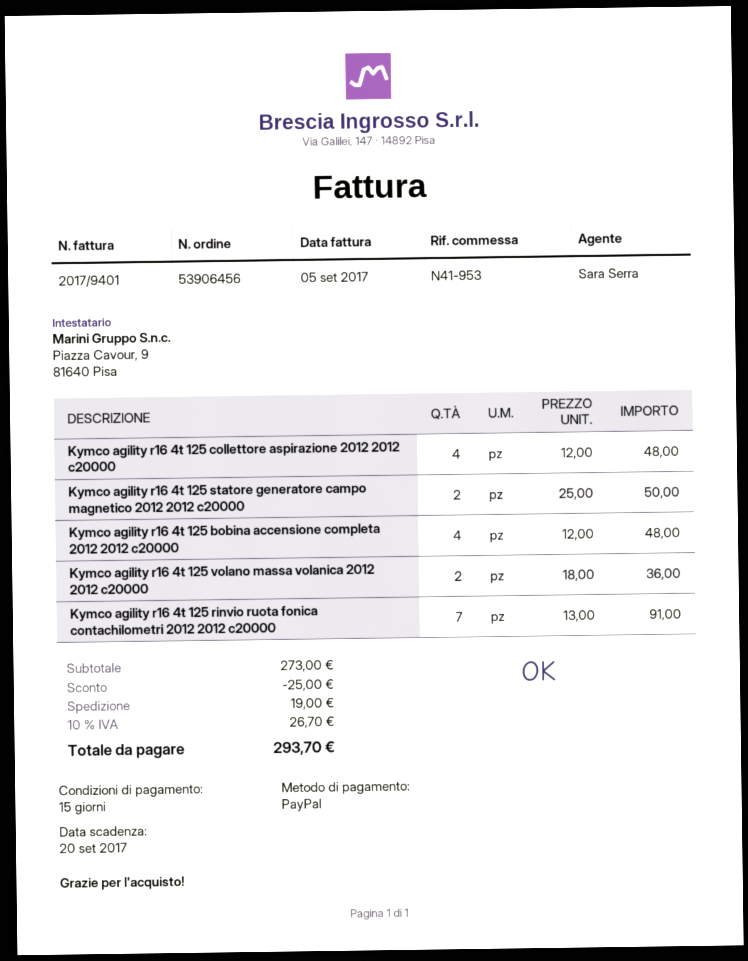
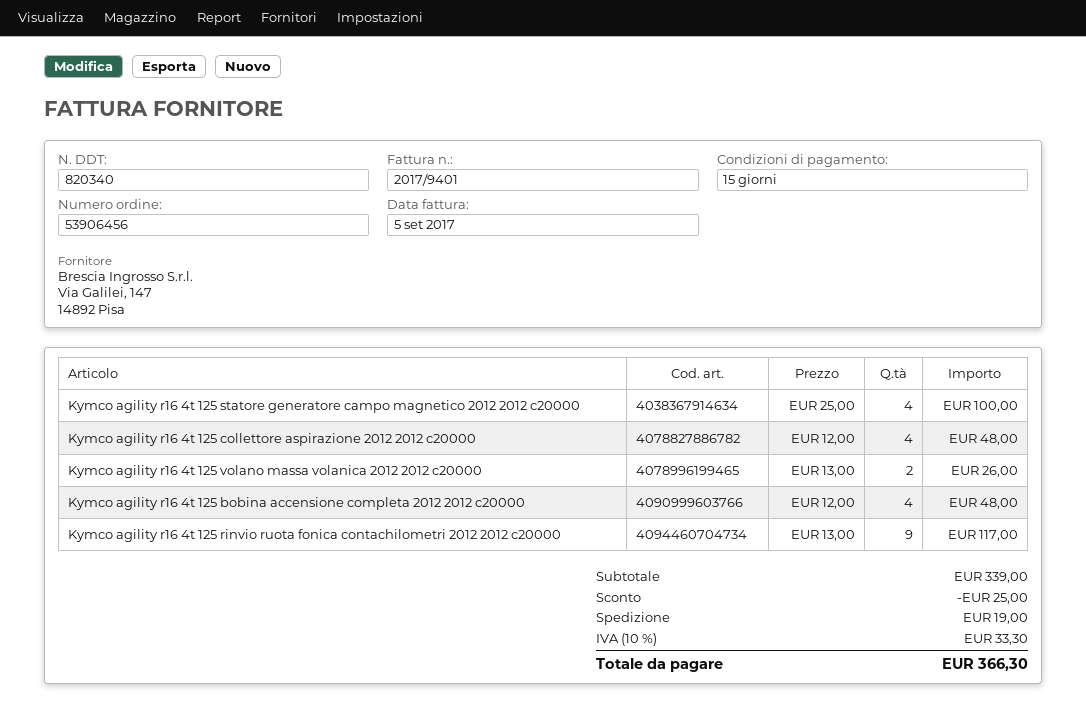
Kymco agility r16 4t 125 statore generatore campo magnetico 2012 2012 c20000: 2 x 25.00 = 50.00 -> 4 x 25.00 = 100.00
Kymco agility r16 4t 125 volano massa volanica 2012 2012 c20000: 2 x 18.00 = 36.00 -> 2 x 13.00 = 26.00
Kymco agility r16 4t 125 rinvio ruota fonica contachilometri 2012 2012 c20000: 7 x 13.00 = 91.00 -> 9 x 13.00 = 117.00
subtotal: 273.00 -> 339.00
tax: 10% = 26.70 -> 10% = 33.30
total: 293.70 -> 366.30

